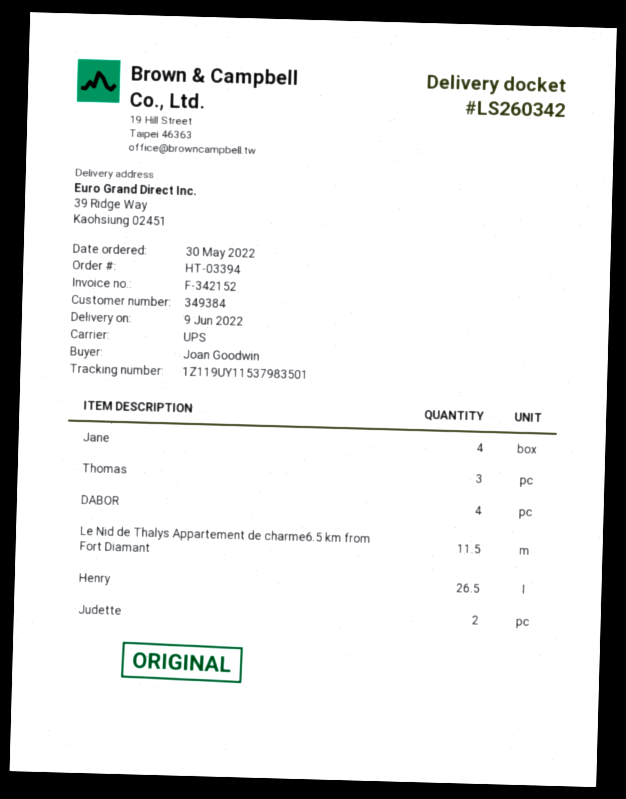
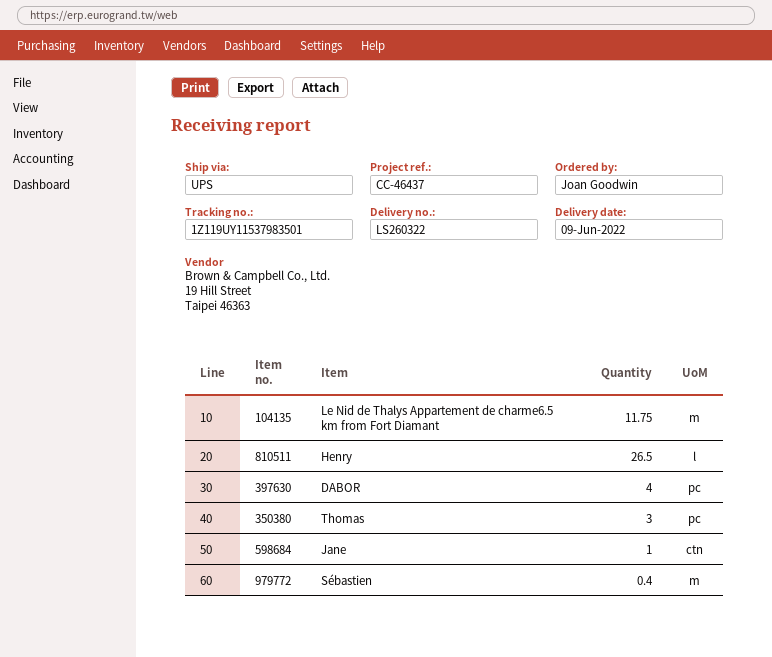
delivery note number: LS260342 -> LS260322
Jane: 4 -> 1
Le Nid de Thalys Appartement de charme6.5 km from Fort Diamant: 11.5 -> 11.75
Judette: 2 -> none
Sébastien: none -> 0.4

